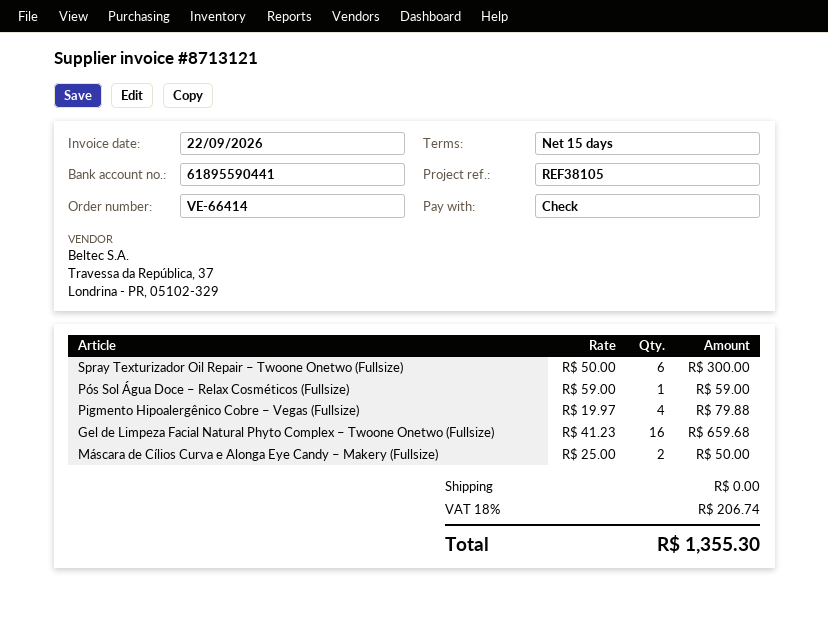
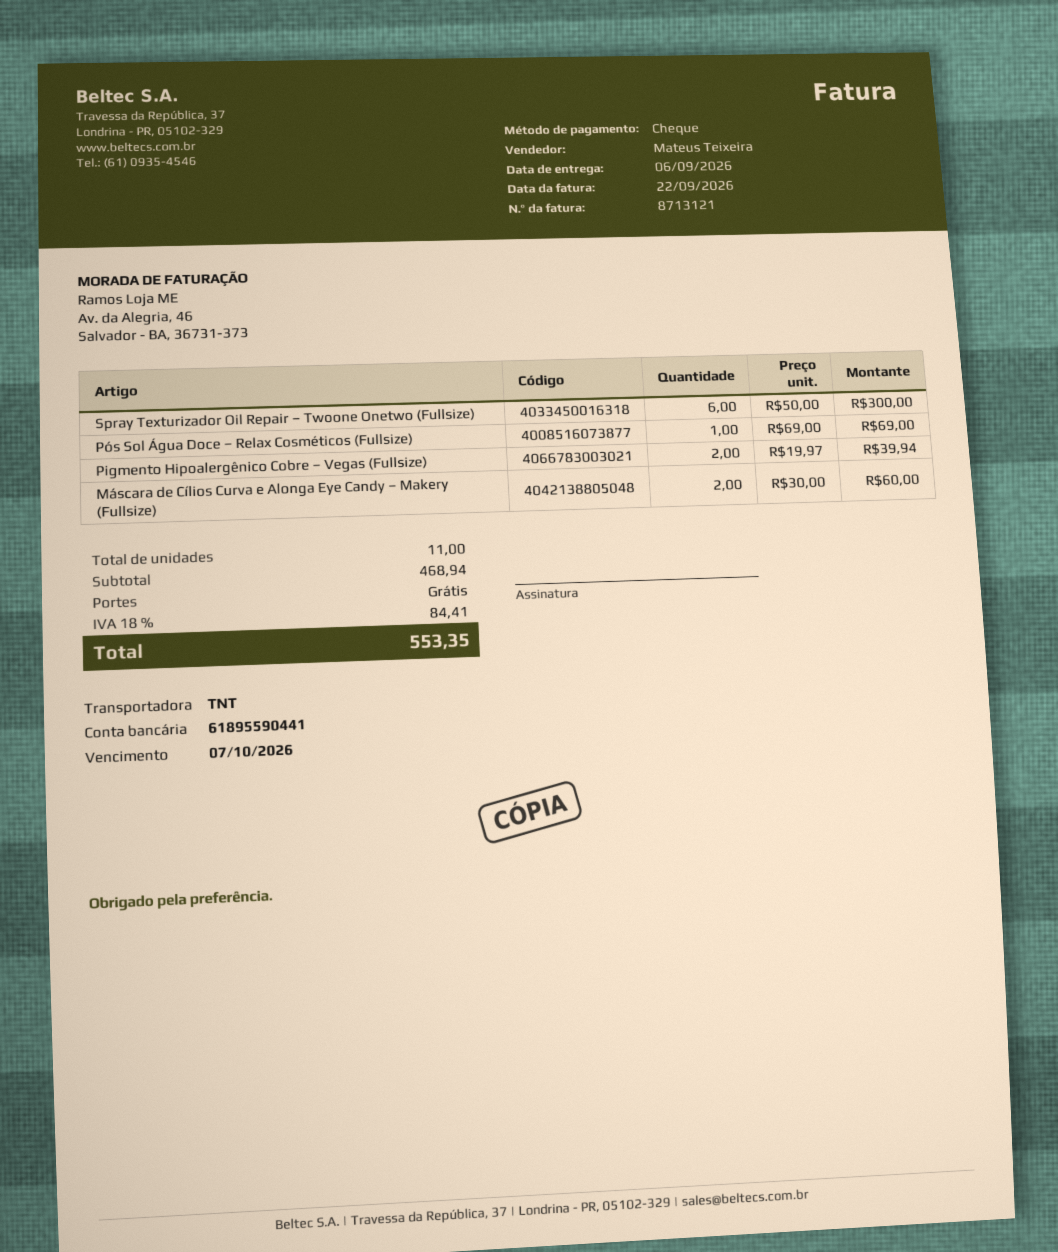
Pós Sol Água Doce – Relax Cosméticos (Fullsize): 1 x 59.00 = 59.00 -> 1 x 69.00 = 69.00
Pigmento Hipoalergênico Cobre – Vegas (Fullsize): 4 x 19.97 = 79.88 -> 2 x 19.97 = 39.94
Gel de Limpeza Facial Natural Phyto Complex – Twoone Onetwo (Fullsize): 16 x 41.23 = 659.68 -> none
Máscara de Cílios Curva e Alonga Eye Candy – Makery (Fullsize): 2 x 25.00 = 50.00 -> 2 x 30.00 = 60.00
tax: 18% = 206.74 -> 18% = 84.41
total: 1355.30 -> 553.35

